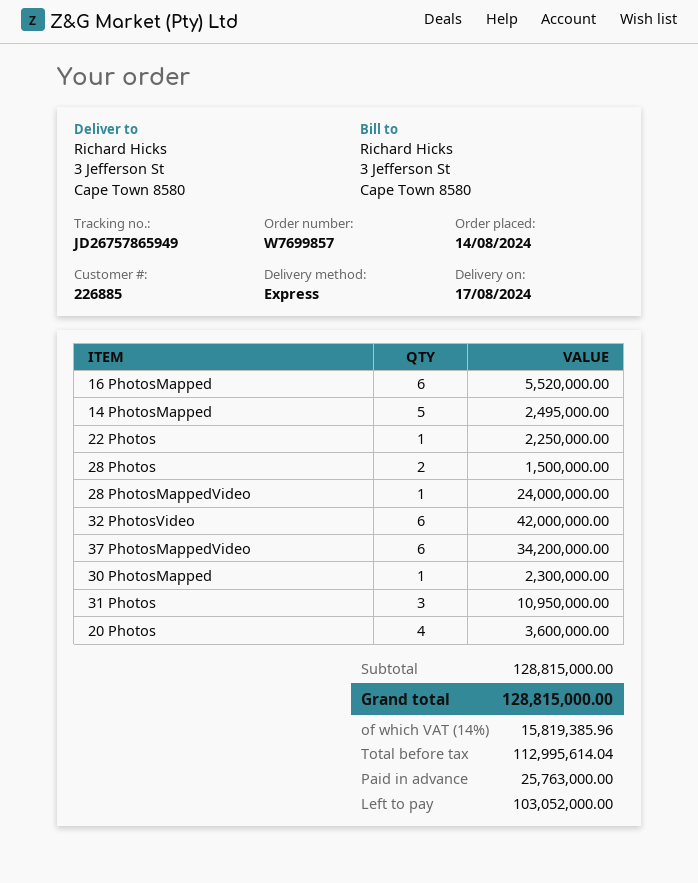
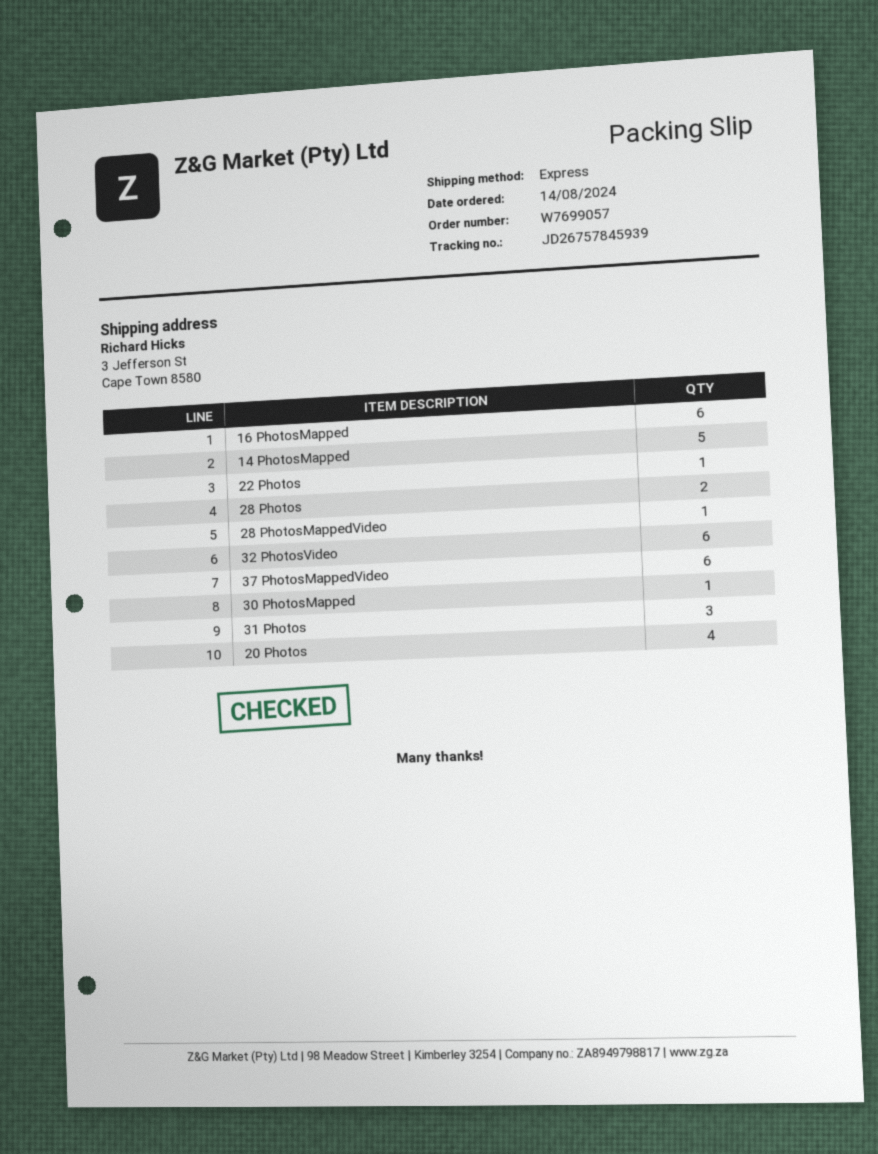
order number: W7699857 -> W7699057
tracking number: JD26757865949 -> JD26757845939

